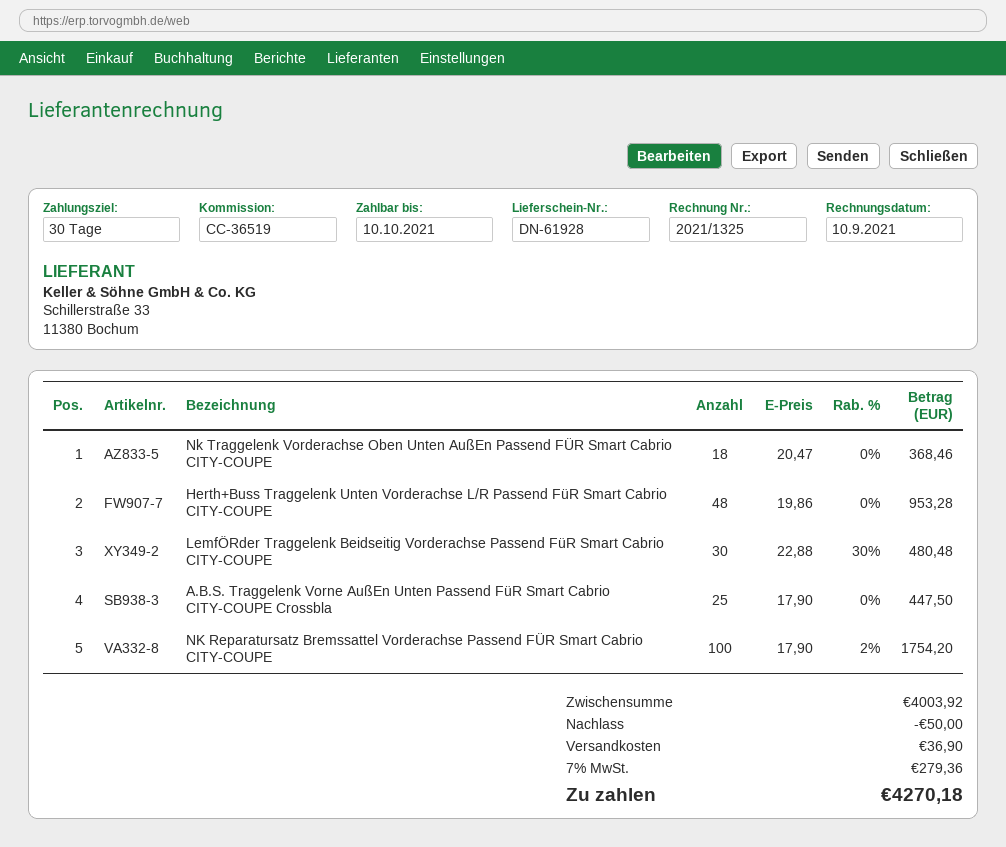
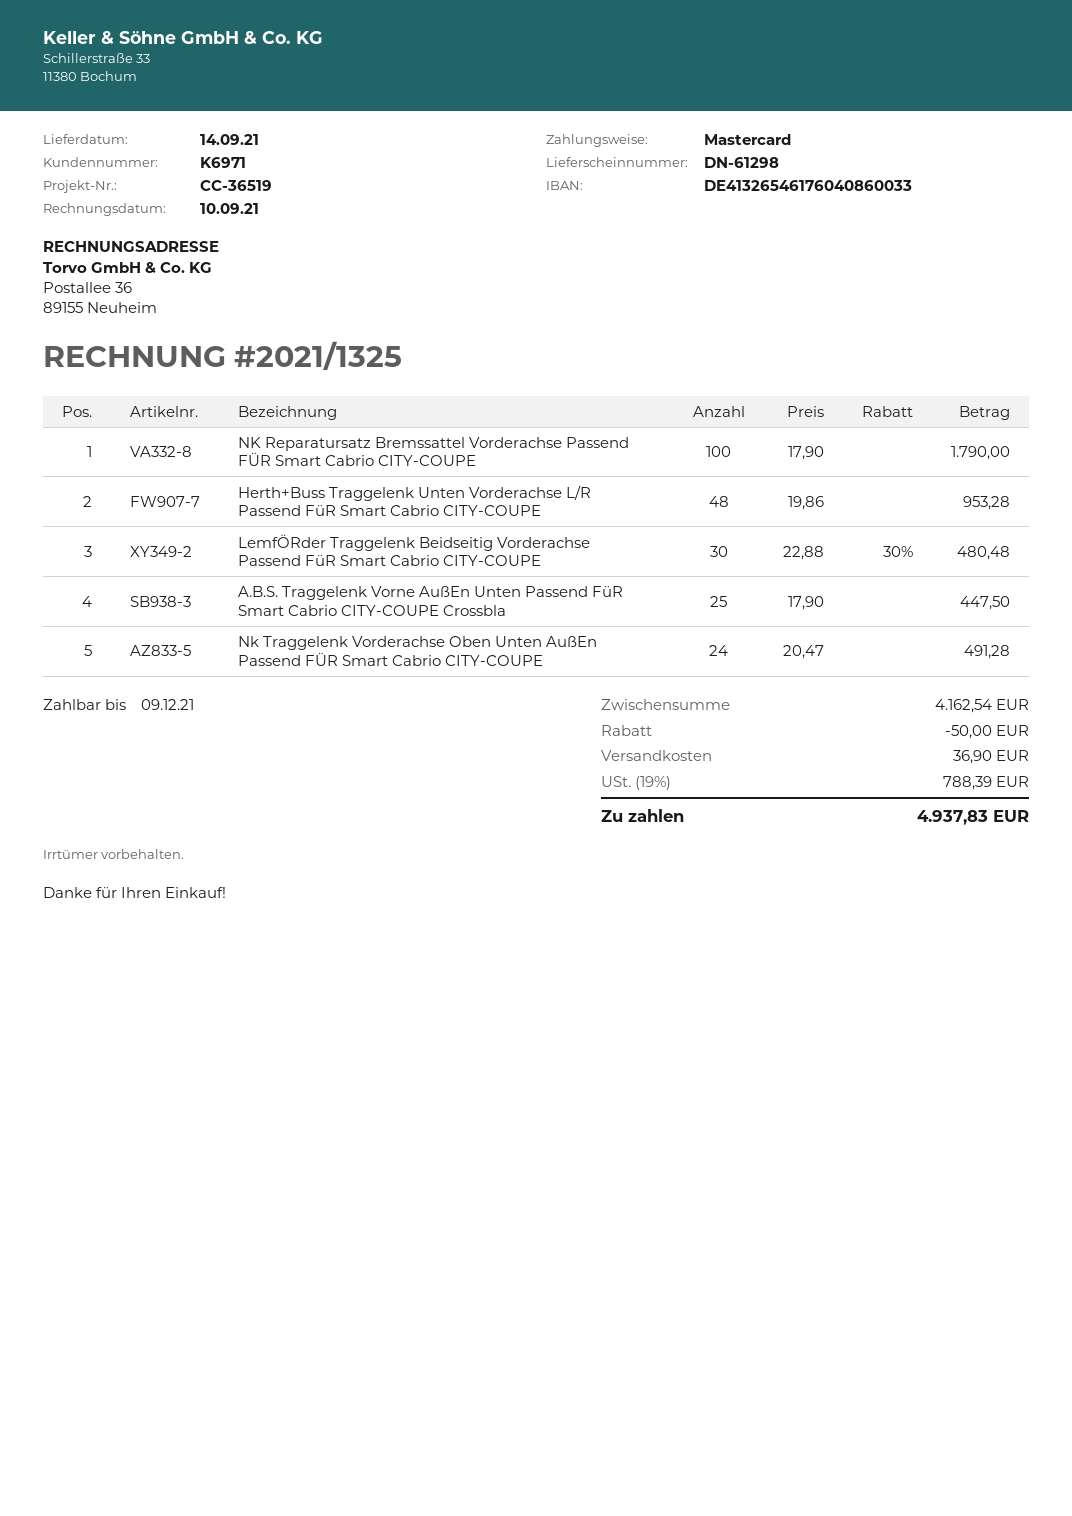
delivery note number: DN-61928 -> DN-61298
due date: 2021-10-10 -> 2021-12-09
Nk Traggelenk Vorderachse Oben Unten AußEn Passend FÜR Smart Cabrio CITY-COUPE: 18 x 20.47 = 368.46 -> 24 x 20.47 = 491.28
NK Reparatursatz Bremssattel Vorderachse Passend FÜR Smart Cabrio CITY-COUPE: 100 x 17.90 - 2% = 1754.20 -> 100 x 17.90 = 1790.00
subtotal: 4003.92 -> 4162.54
tax: 7% = 279.36 -> 19% = 788.39
total: 4270.18 -> 4937.83

